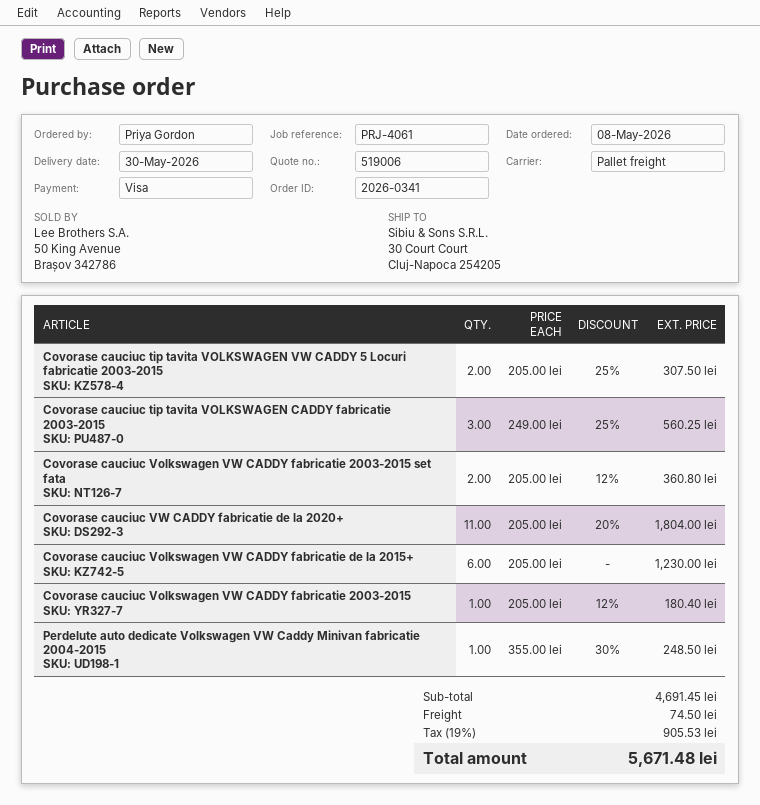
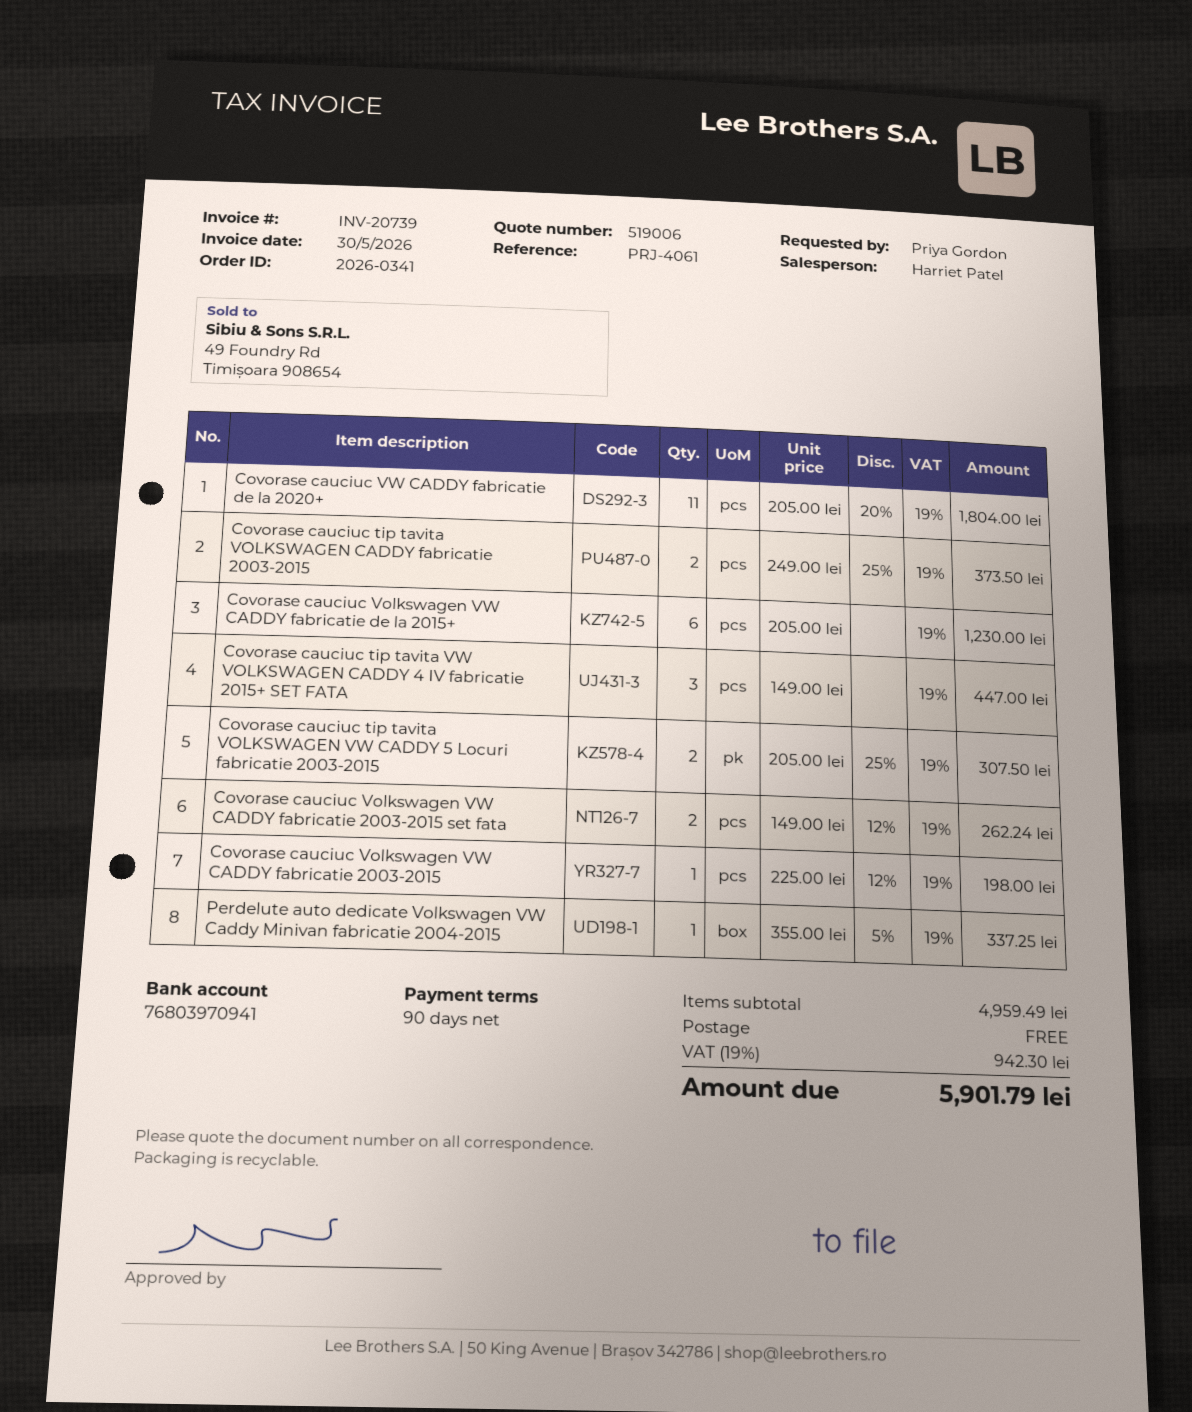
Covorase cauciuc tip tavita VOLKSWAGEN CADDY fabricatie 2003-2015: 3 x 249.00 - 25% = 560.25 -> 2 x 249.00 - 25% = 373.50
Covorase cauciuc Volkswagen VW CADDY fabricatie 2003-2015 set fata: 2 x 205.00 - 12% = 360.80 -> 2 x 149.00 - 12% = 262.24
Covorase cauciuc Volkswagen VW CADDY fabricatie 2003-2015: 1 x 205.00 - 12% = 180.40 -> 1 x 225.00 - 12% = 198.00
Perdelute auto dedicate Volkswagen VW Caddy Minivan fabricatie 2004-2015: 1 x 355.00 - 30% = 248.50 -> 1 x 355.00 - 5% = 337.25
Covorase cauciuc tip tavita VW VOLKSWAGEN CADDY 4 IV fabricatie 2015+ SET FATA: none -> 3 x 149.00 = 447.00
subtotal: 4691.45 -> 4959.49
shipping: 74.50 -> 0.00
tax: 19% = 905.53 -> 19% = 942.30
total: 5671.48 -> 5901.79

